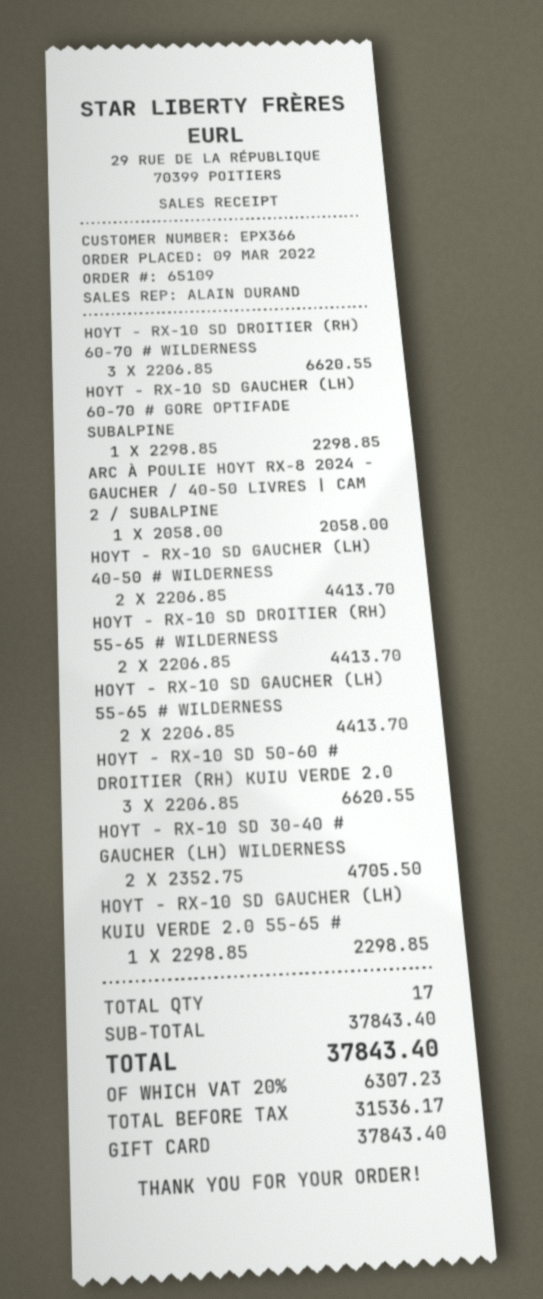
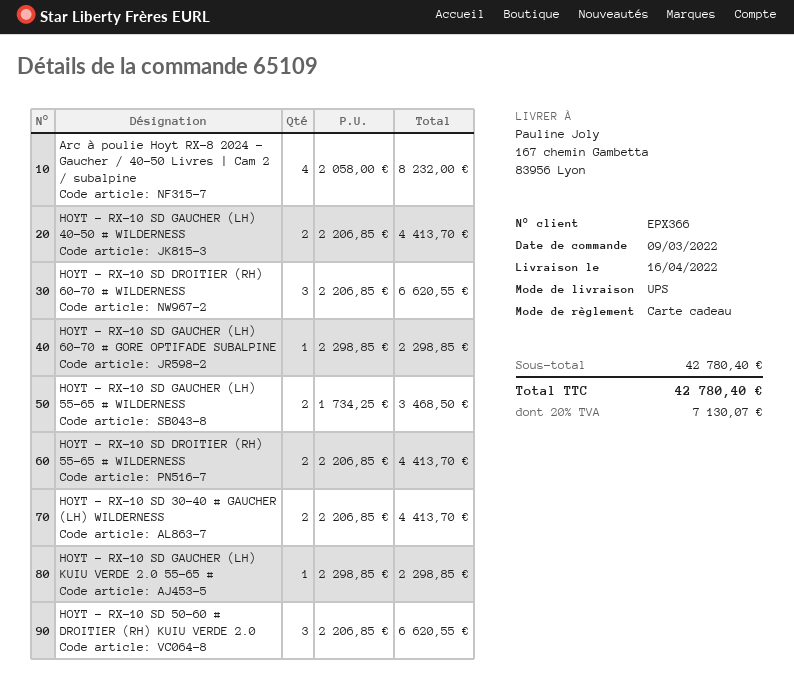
ARC À POULIE HOYT RX-8 2024 - GAUCHER / 40-50 LIVRES | CAM 2 / SUBALPINE: 1 x 2058.00 = 2058.00 -> 4 x 2058.00 = 8232.00
HOYT - RX-10 SD GAUCHER (LH) 55-65 # WILDERNESS: 2 x 2206.85 = 4413.70 -> 2 x 1734.25 = 3468.50
HOYT - RX-10 SD 30-40 # GAUCHER (LH) WILDERNESS: 2 x 2352.75 = 4705.50 -> 2 x 2206.85 = 4413.70
subtotal: 37843.40 -> 42780.40
tax: 20% = 6307.23 -> 20% = 7130.07
total: 37843.40 -> 42780.40

